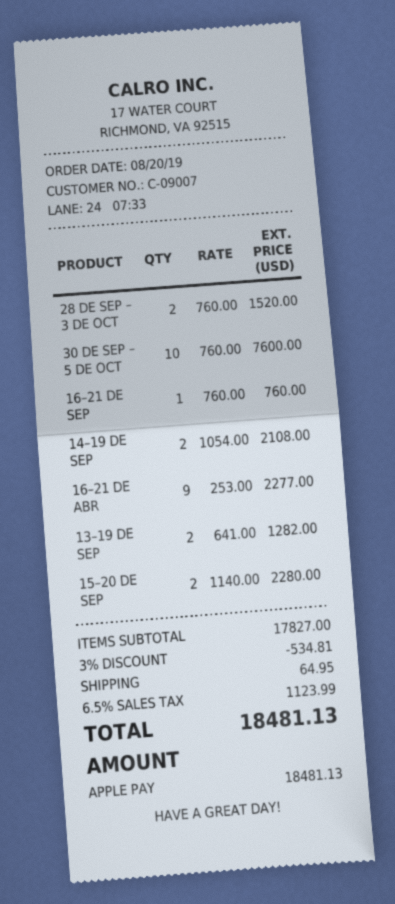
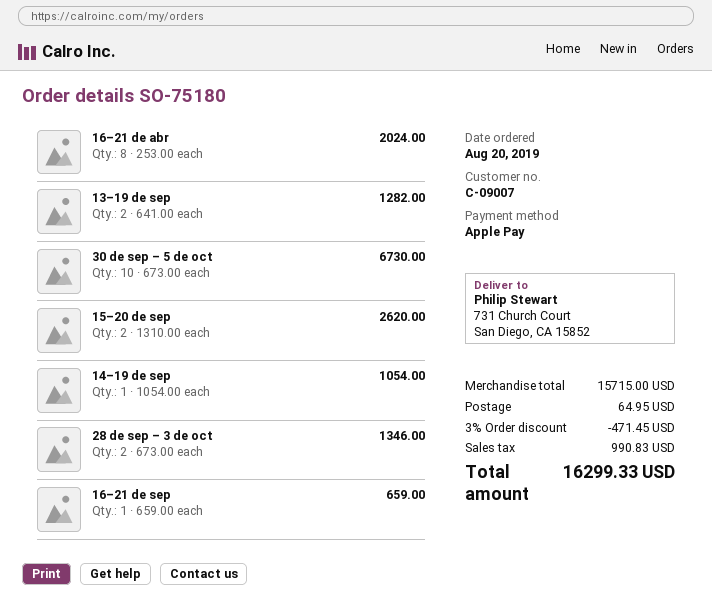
28 DE SEP – 3 DE OCT: 2 x 760.00 = 1520.00 -> 2 x 673.00 = 1346.00
30 DE SEP – 5 DE OCT: 10 x 760.00 = 7600.00 -> 10 x 673.00 = 6730.00
16–21 DE SEP: 1 x 760.00 = 760.00 -> 1 x 659.00 = 659.00
14–19 DE SEP: 2 x 1054.00 = 2108.00 -> 1 x 1054.00 = 1054.00
16–21 DE ABR: 9 x 253.00 = 2277.00 -> 8 x 253.00 = 2024.00
15–20 DE SEP: 2 x 1140.00 = 2280.00 -> 2 x 1310.00 = 2620.00
subtotal: 17827.00 -> 15715.00
discount: 3% = 534.81 -> 3% = 471.45
tax: 1123.99 -> 990.83
total: 18481.13 -> 16299.33

